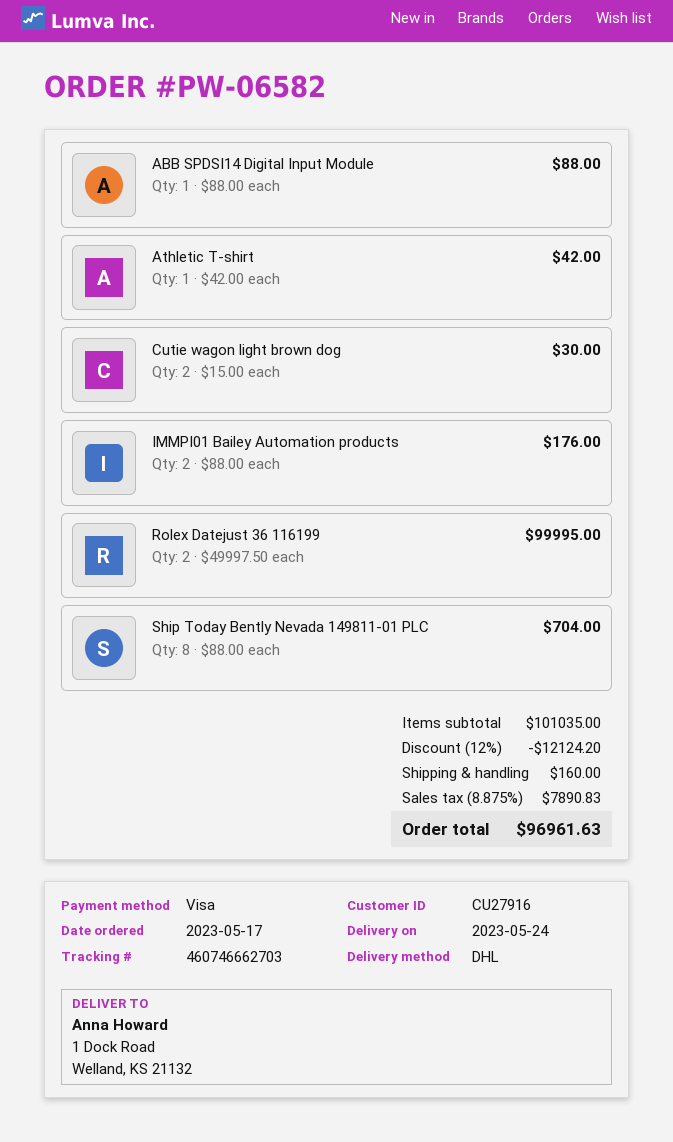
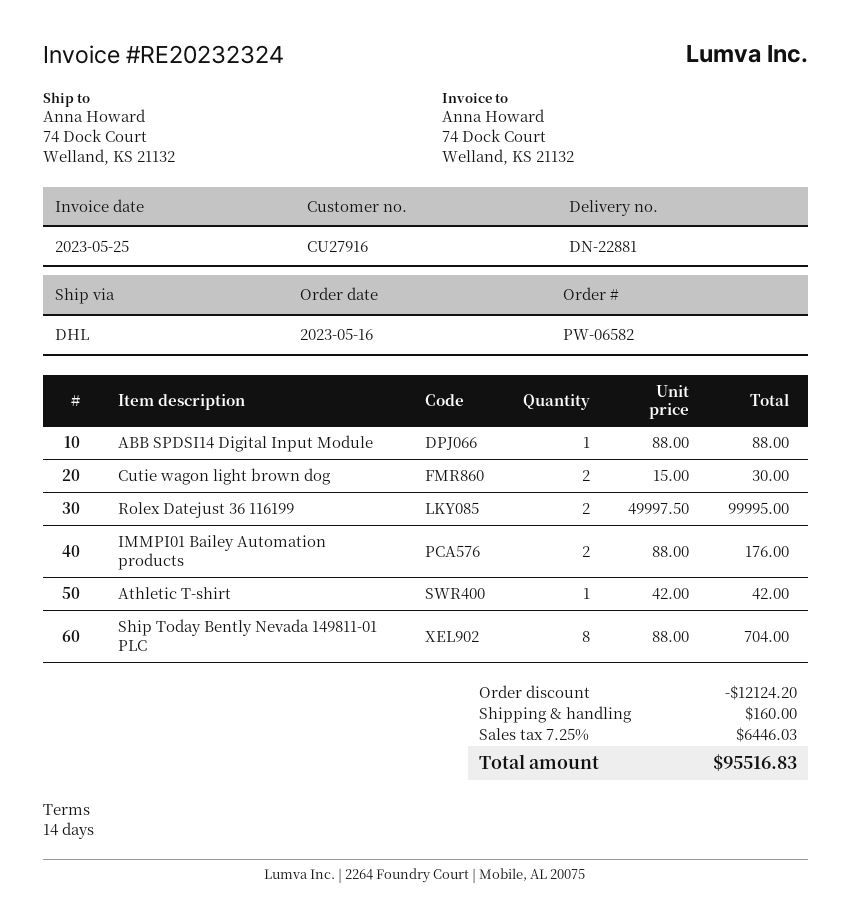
order date: 2023-05-17 -> 2023-05-16
ship to: 1 Dock Road, Welland, KS 21132 -> 74 Dock Court, Welland, KS 21132
tax: 8.875% = 7890.83 -> 7.25% = 6446.03
total: 96961.63 -> 95516.83

